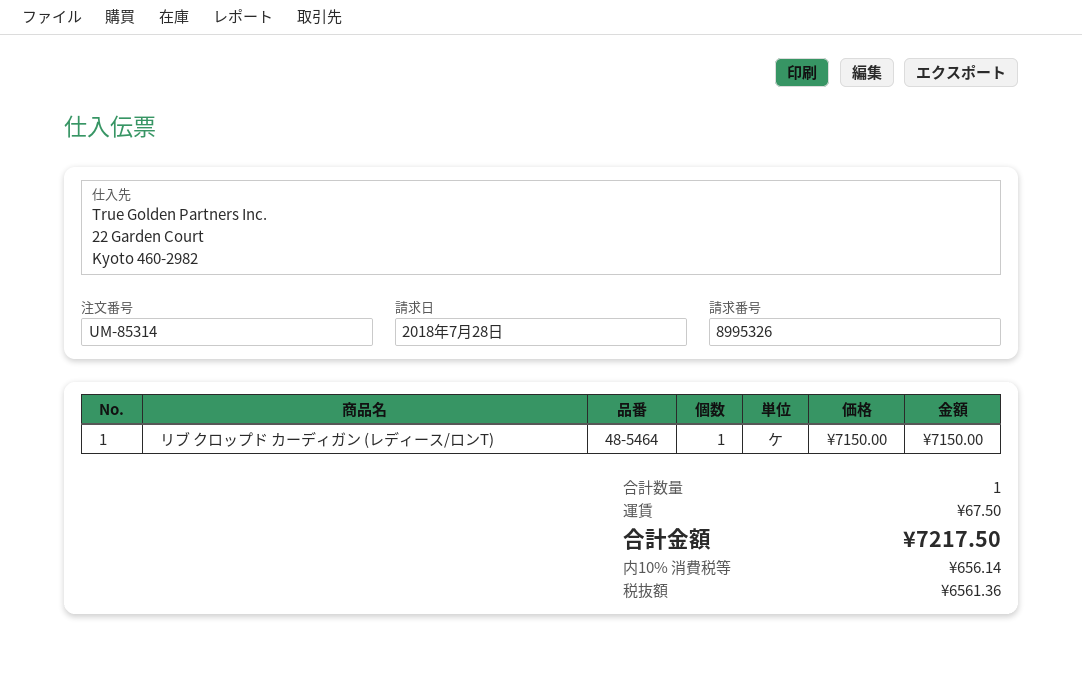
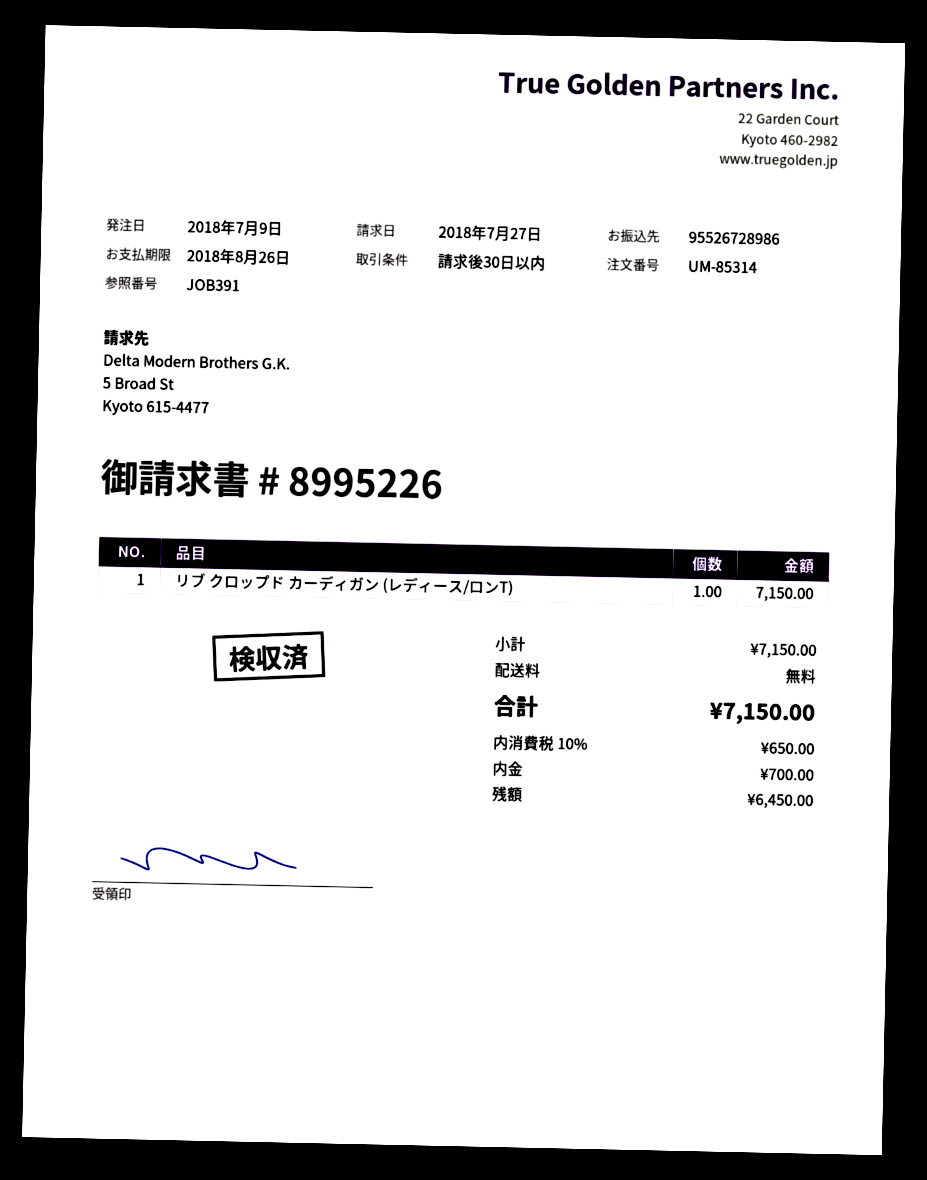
invoice number: 8995326 -> 8995226
invoice date: 2018-07-28 -> 2018-07-27
shipping: 67.50 -> 0.00
tax: 10% = 656.14 -> 10% = 650.00
total: 7217.50 -> 7150.00

